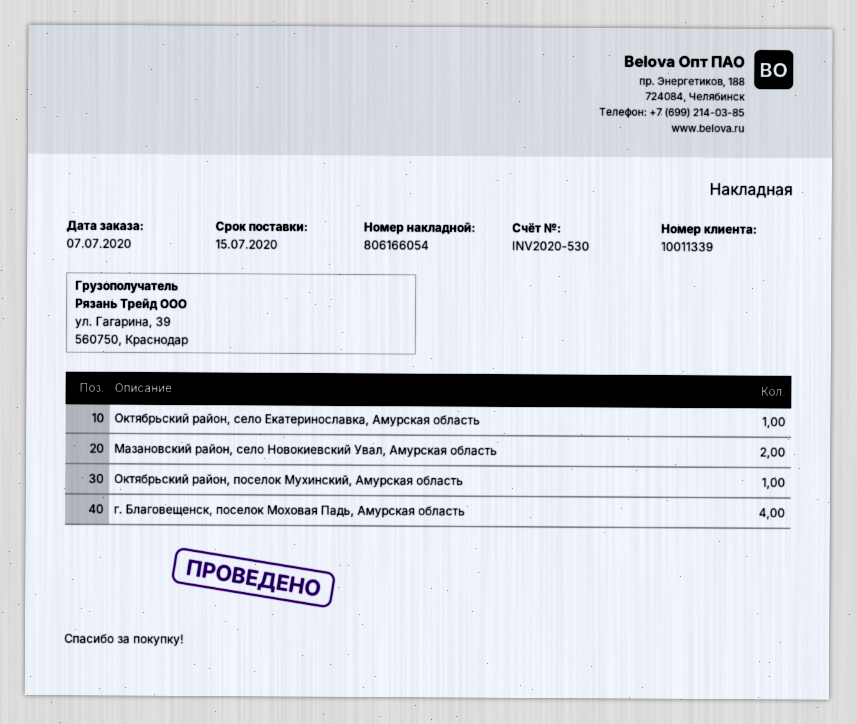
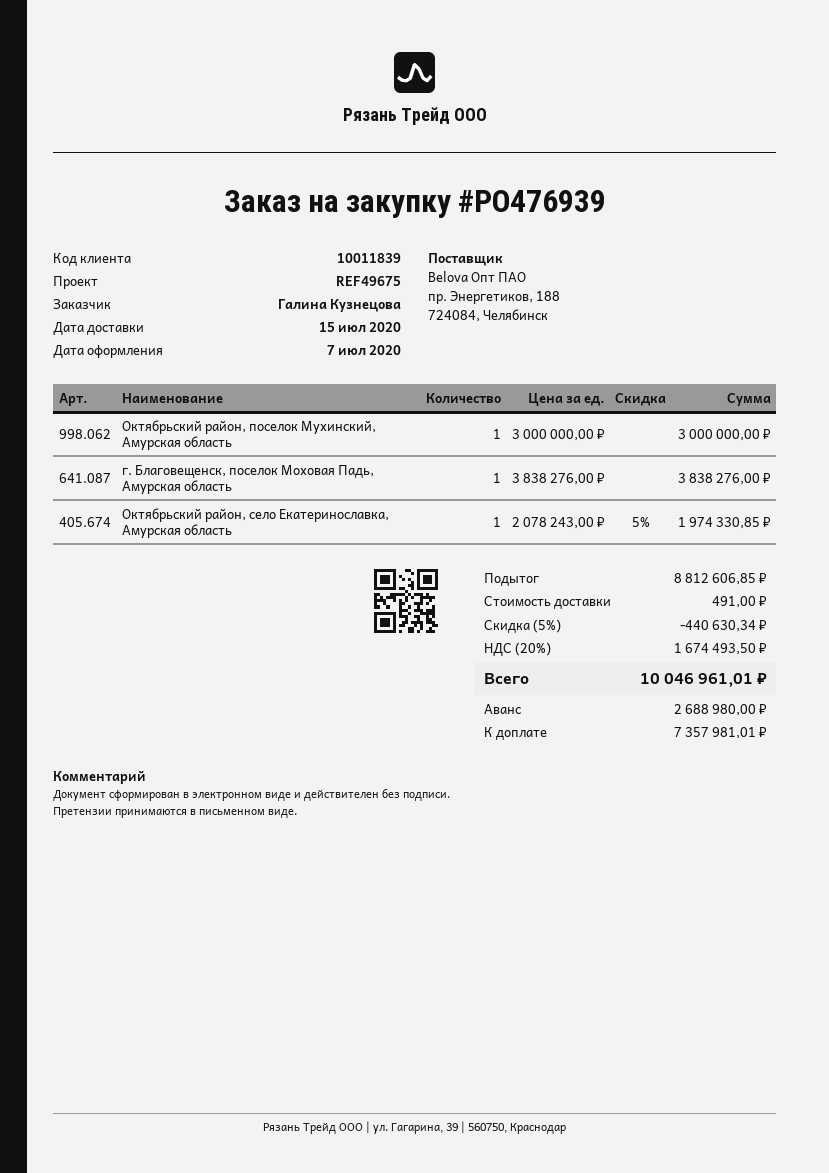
customer number: 10011339 -> 10011839
Мазановский район, село Новокиевский Увал, Амурская область: 2 -> none
г. Благовещенск, поселок Моховая Падь, Амурская область: 4 -> 1

